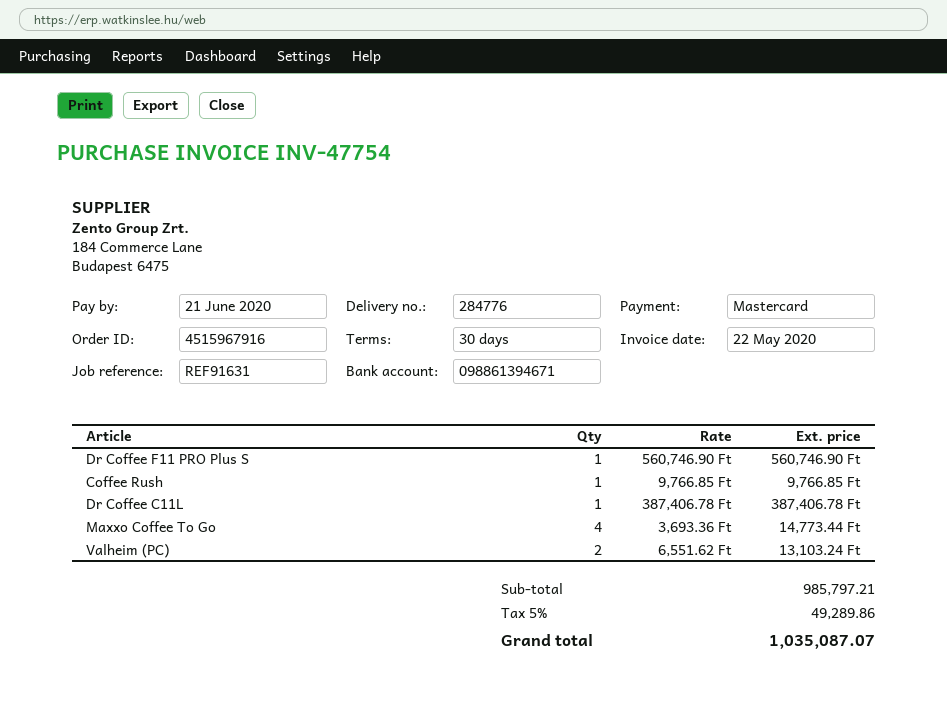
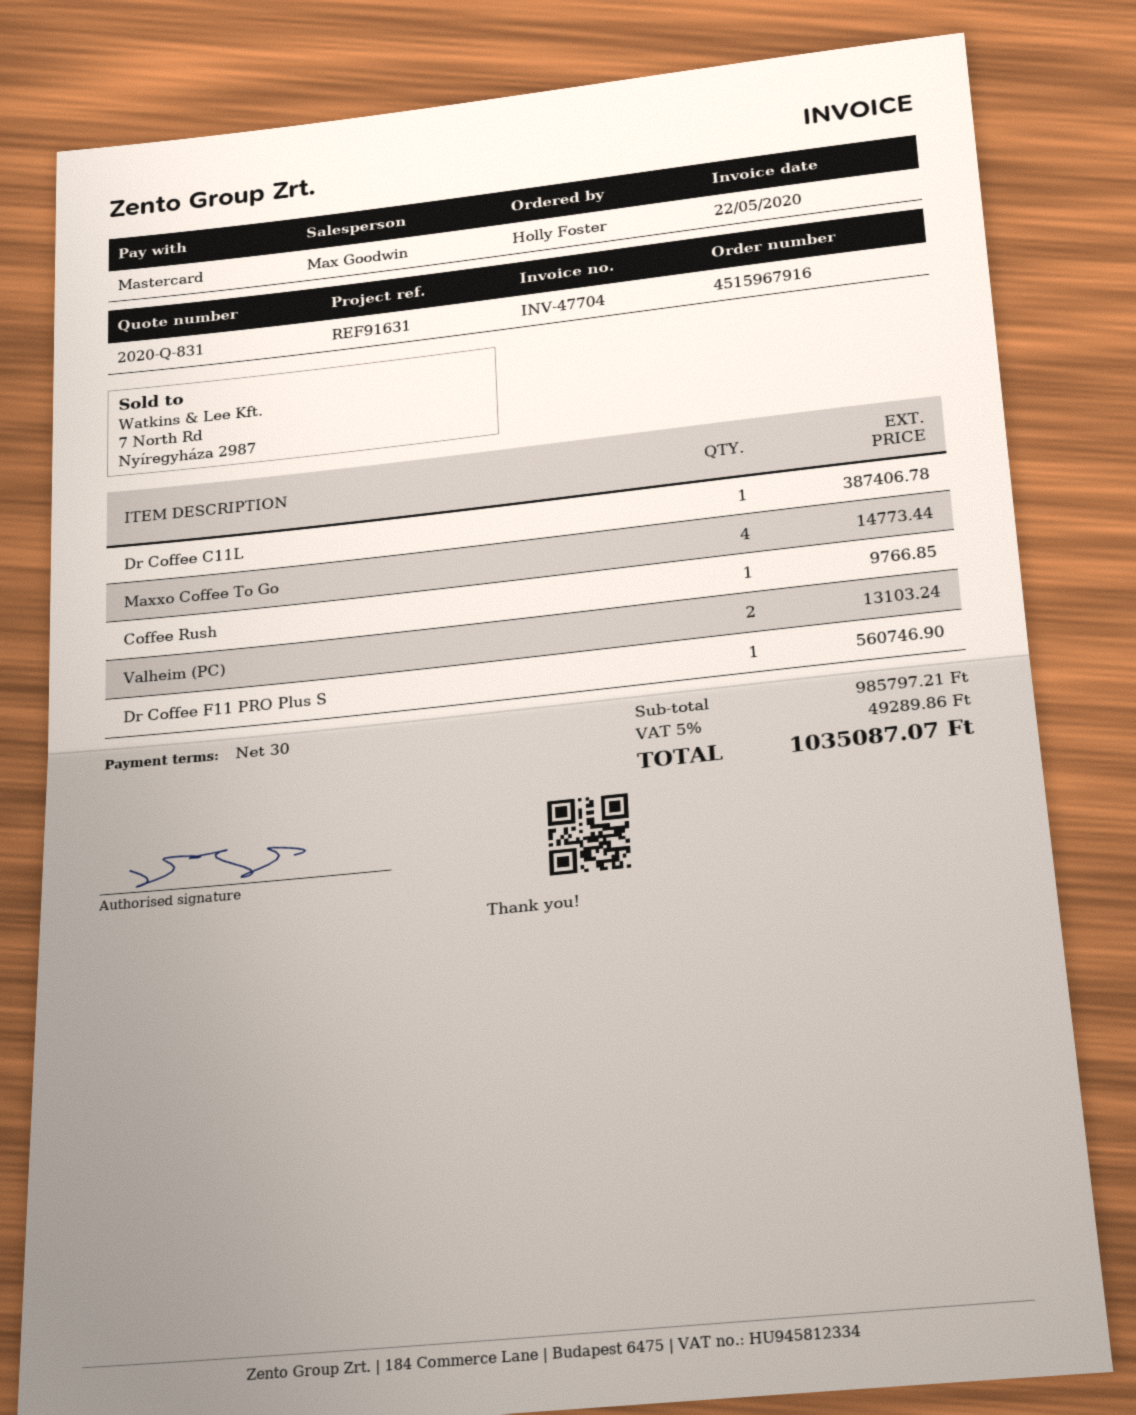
invoice number: INV-47754 -> INV-47704

